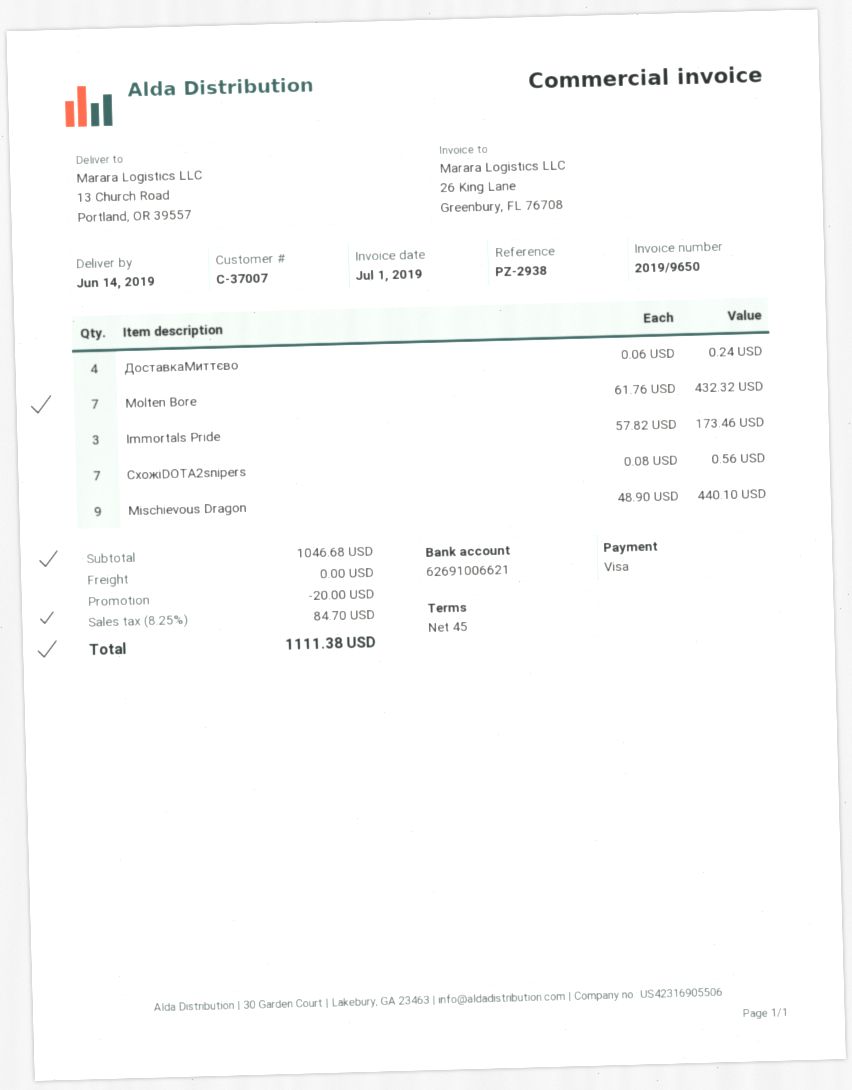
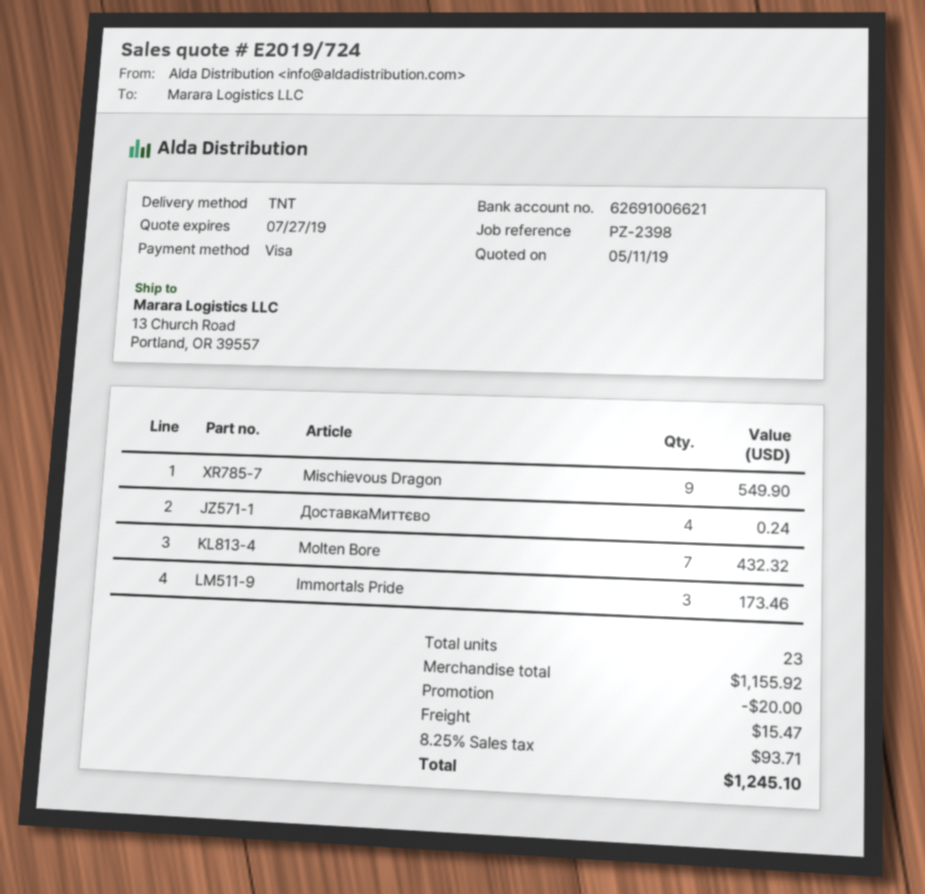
reference: PZ-2938 -> PZ-2398
СхожіDOTA2snipers: 7 for 0.56 -> none
Mischievous Dragon: 9 for 440.10 -> 9 for 549.90
subtotal: 1046.68 -> 1155.92
shipping: 0.00 -> 15.47
tax: 8.25% = 84.70 -> 8.25% = 93.71
total: 1111.38 -> 1245.10

